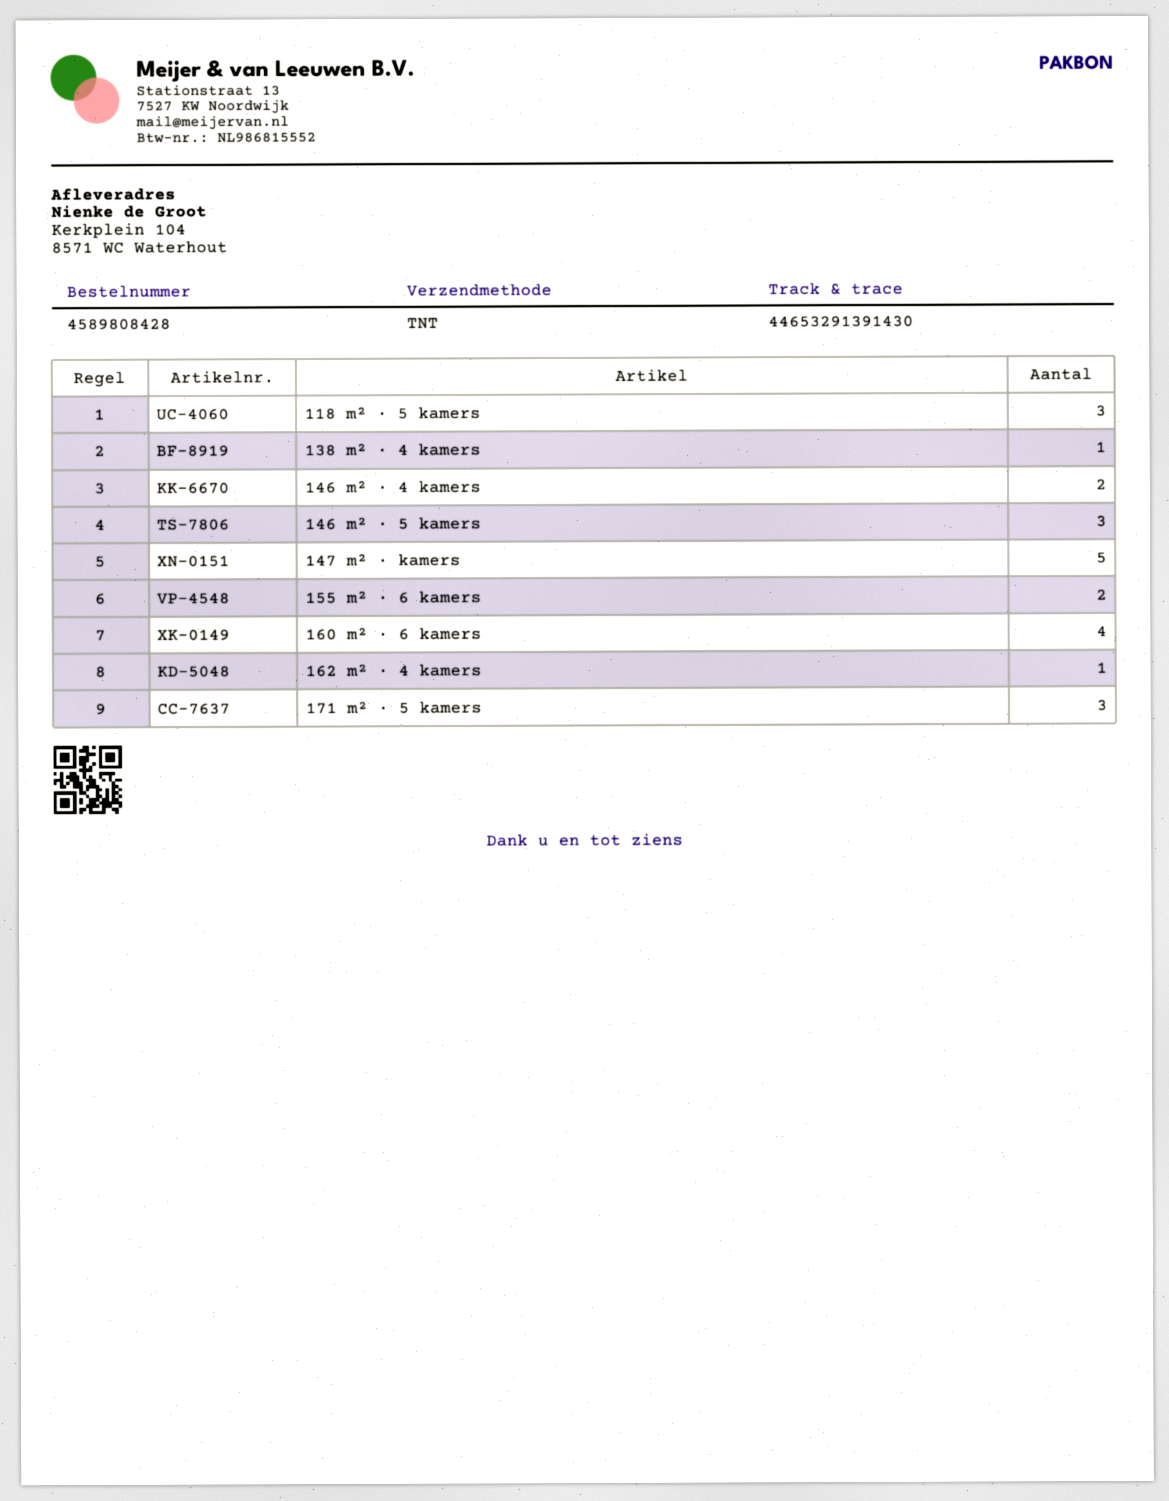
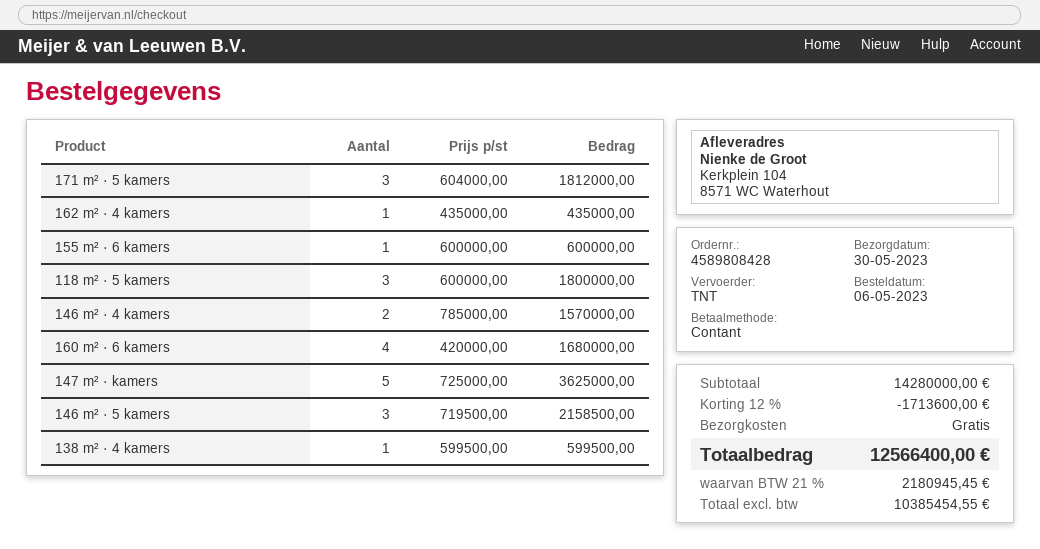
155 m² · 6 kamers: 2 -> 1

